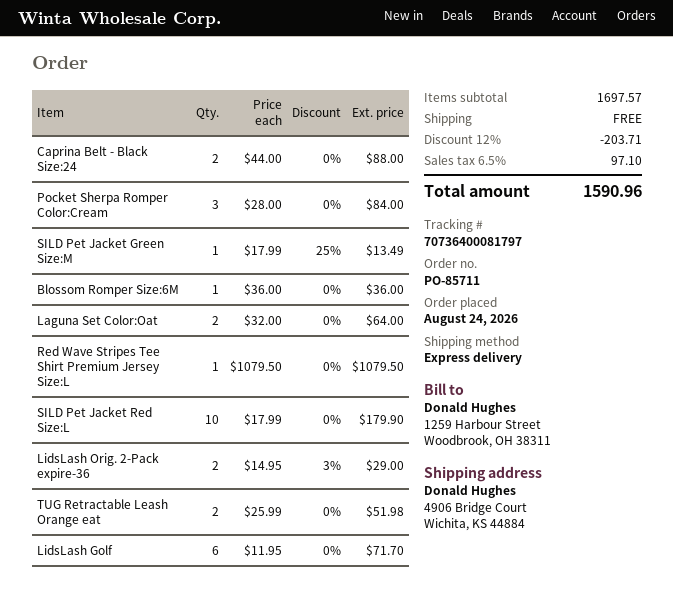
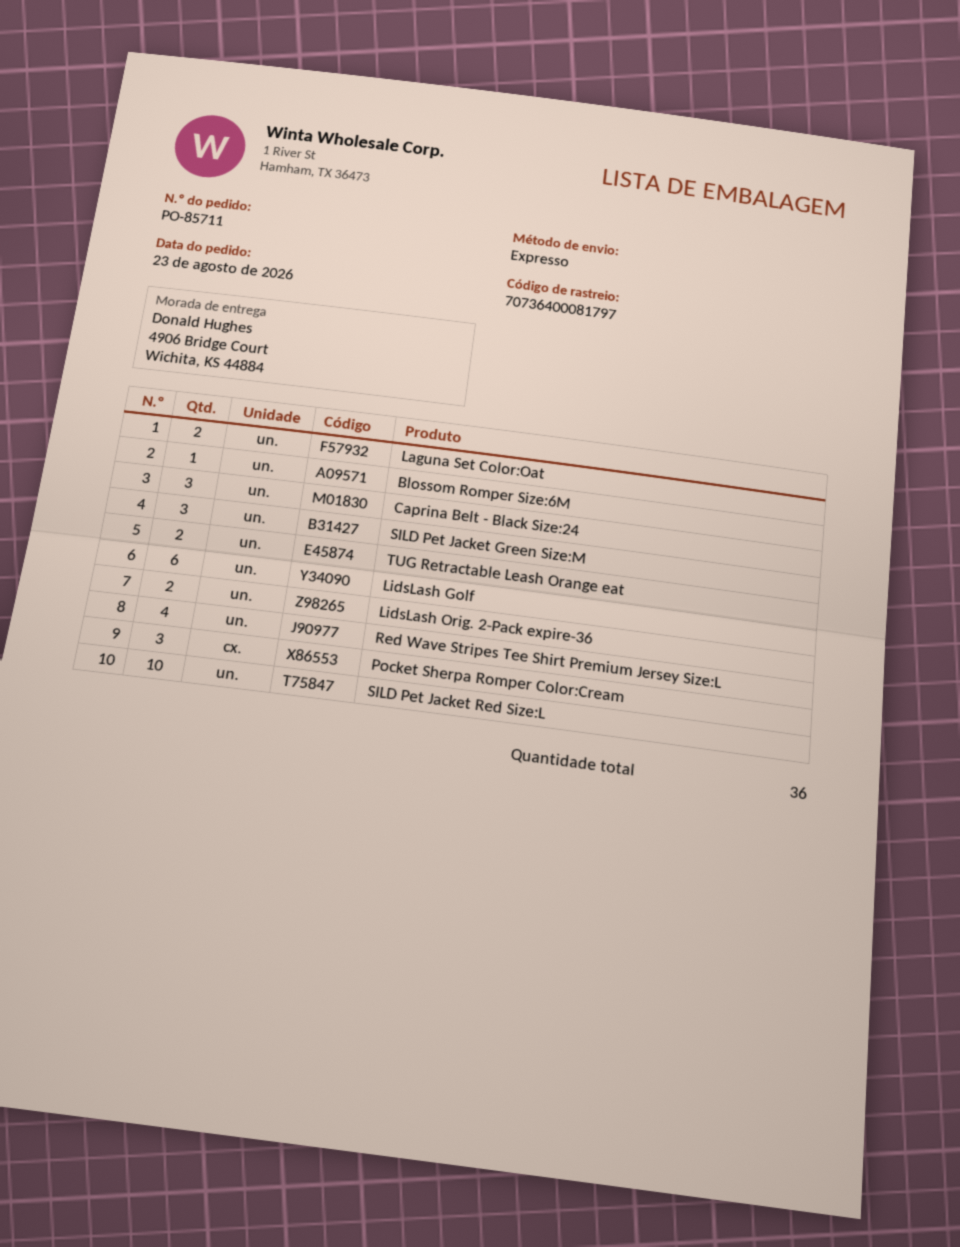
order date: 2026-08-24 -> 2026-08-23
Caprina Belt - Black Size:24: 2 -> 3
SILD Pet Jacket Green Size:M: 1 -> 3
Red Wave Stripes Tee Shirt Premium Jersey Size:L: 1 -> 4

